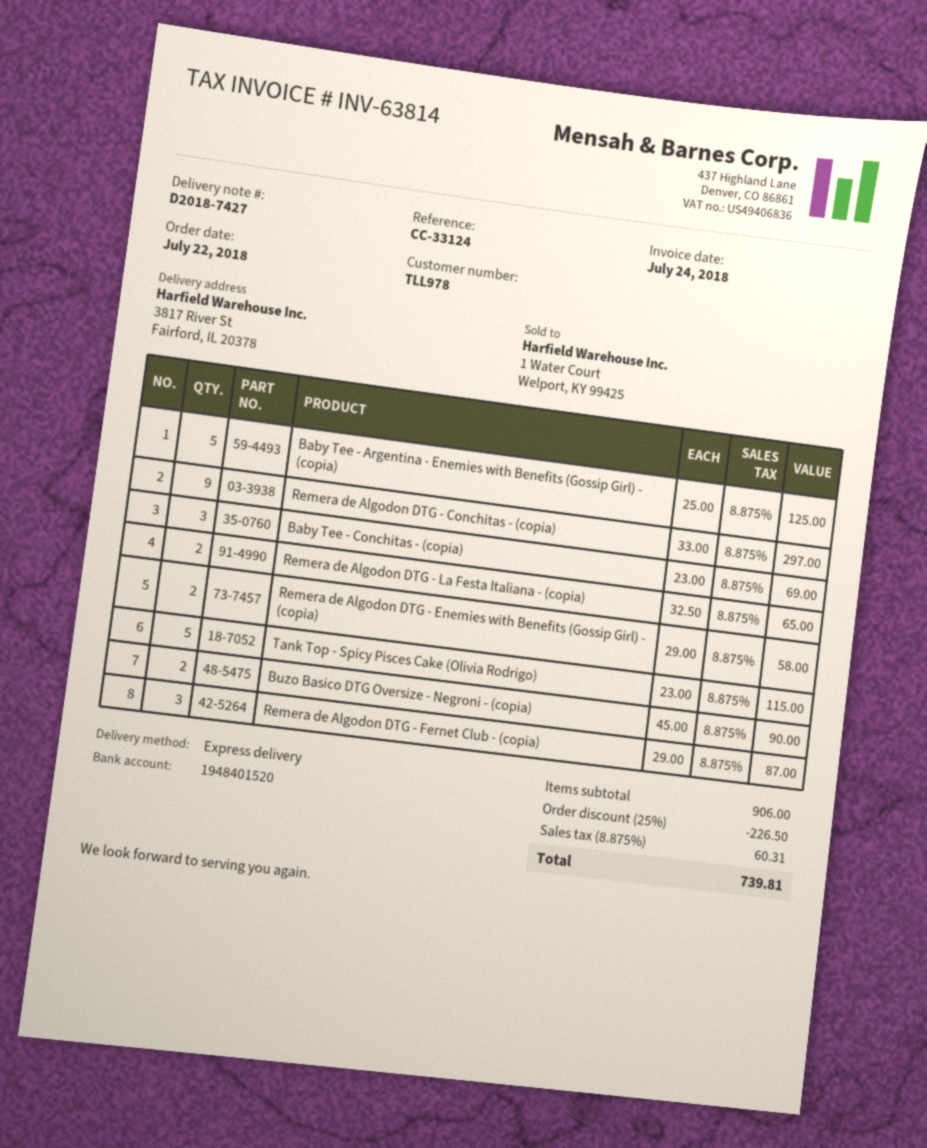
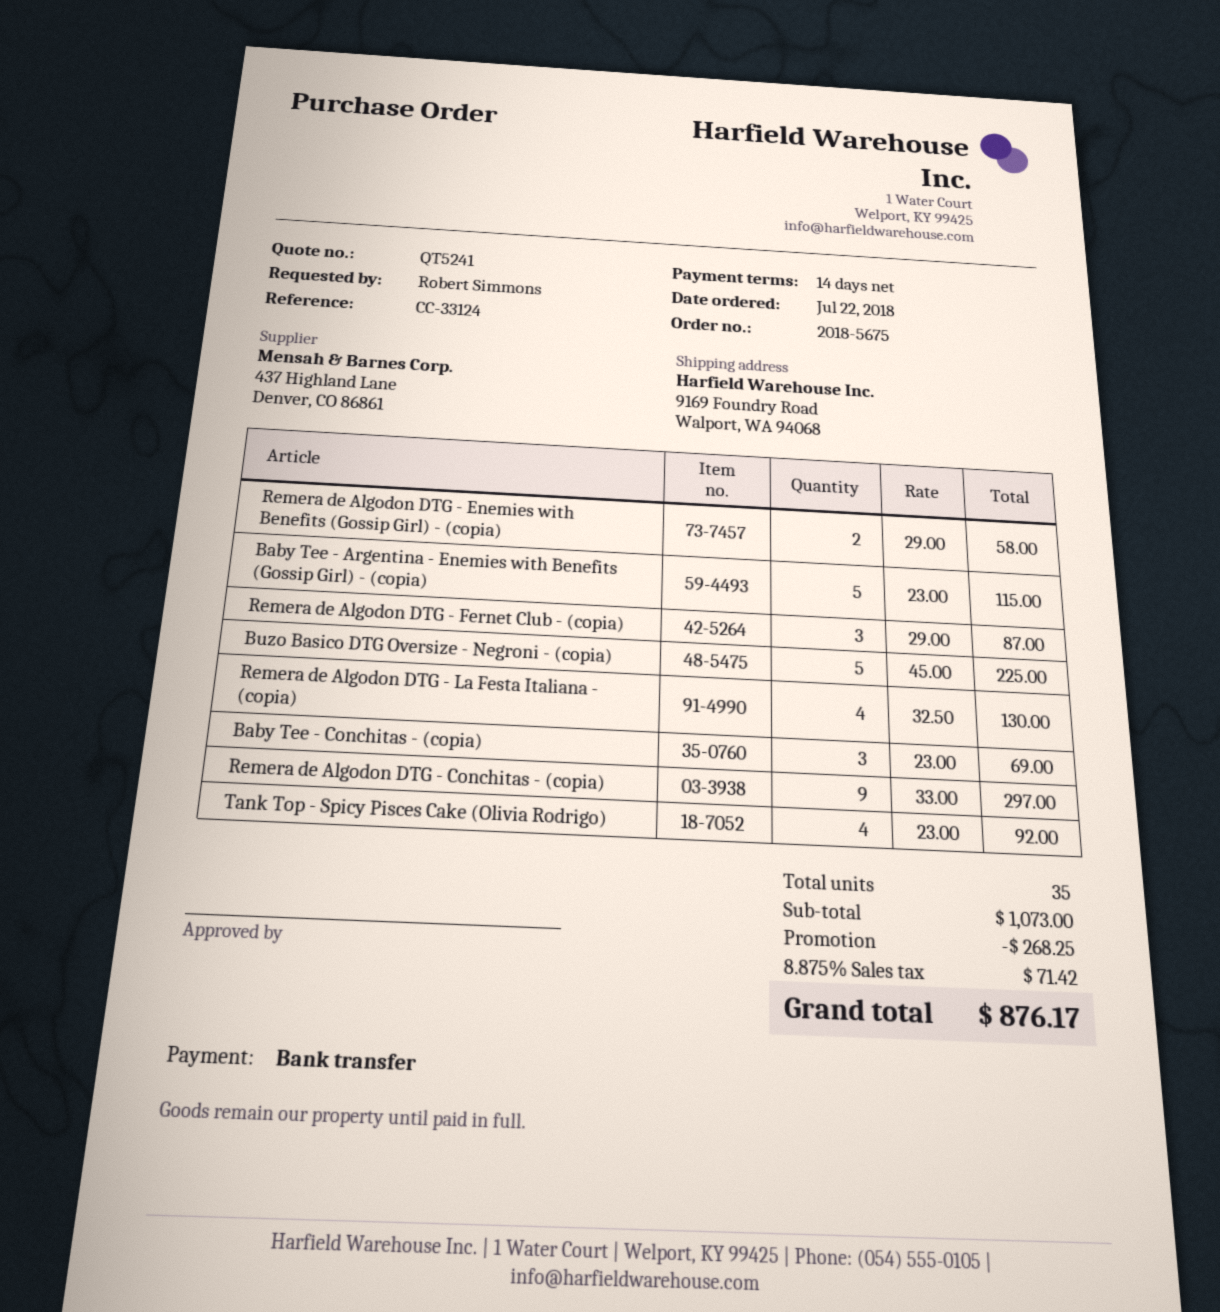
ship to: 3817 River St, Fairford, IL 20378 -> 9169 Foundry Road, Walport, WA 94068
Baby Tee - Argentina - Enemies with Benefits (Gossip Girl) - (copia): 5 x 25.00 = 125.00 -> 5 x 23.00 = 115.00
Remera de Algodon DTG - La Festa Italiana - (copia): 2 x 32.50 = 65.00 -> 4 x 32.50 = 130.00
Tank Top - Spicy Pisces Cake (Olivia Rodrigo): 5 x 23.00 = 115.00 -> 4 x 23.00 = 92.00
Buzo Basico DTG Oversize - Negroni - (copia): 2 x 45.00 = 90.00 -> 5 x 45.00 = 225.00
subtotal: 906.00 -> 1073.00
discount: 226.50 -> 268.25
tax: 8.875% = 60.31 -> 8.875% = 71.42
total: 739.81 -> 876.17

